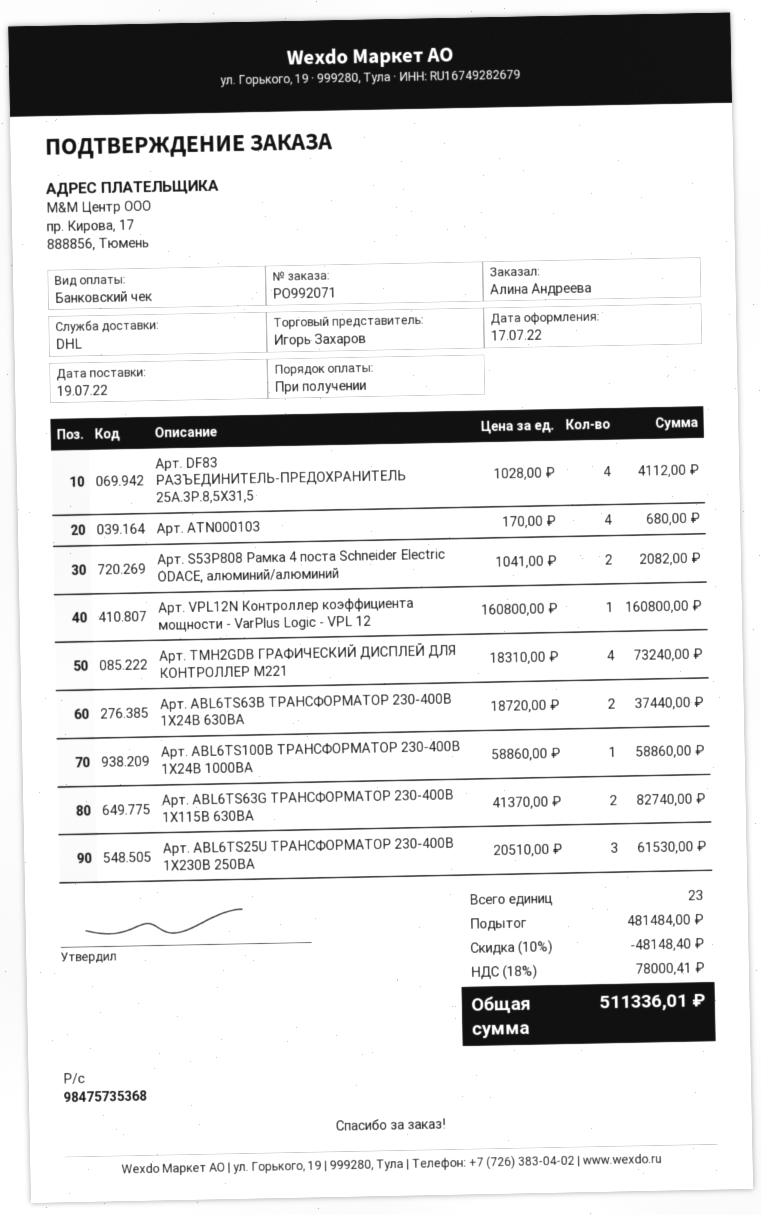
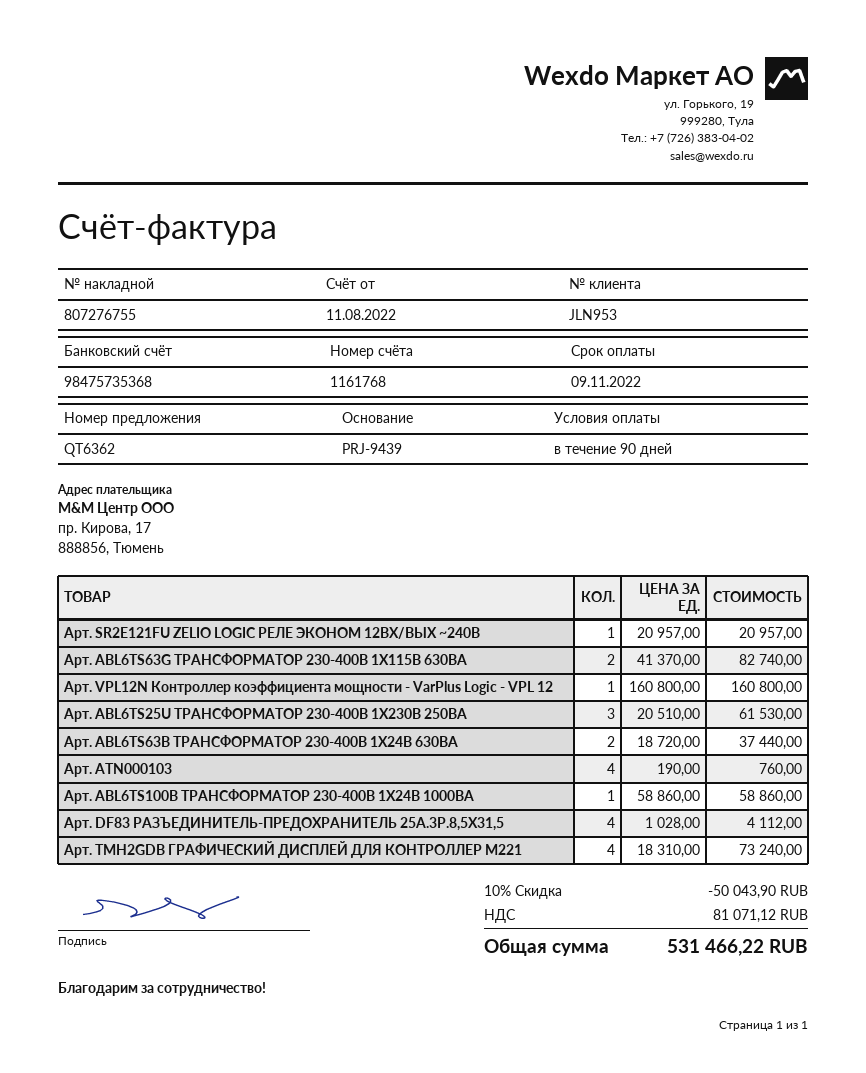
payment terms: on receipt -> 90 days
Арт. ATN000103: 4 x 170.00 = 680.00 -> 4 x 190.00 = 760.00
Арт. S53P808 Рамка 4 поста Schneider Electric ODACE, алюминий/алюминий: 2 x 1041.00 = 2082.00 -> none
Арт. SR2E121FU ZELIO LOGIC РЕЛЕ ЭКОНОМ 12ВХ/ВЫХ ~240В: none -> 1 x 20957.00 = 20957.00
discount: 10% = 48148.40 -> 10% = 50043.90
tax: 78000.41 -> 81071.12
total: 511336.01 -> 531466.22

